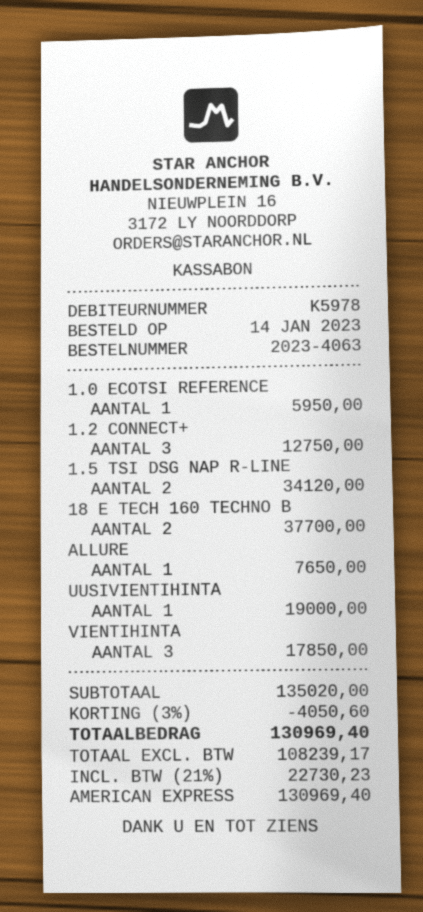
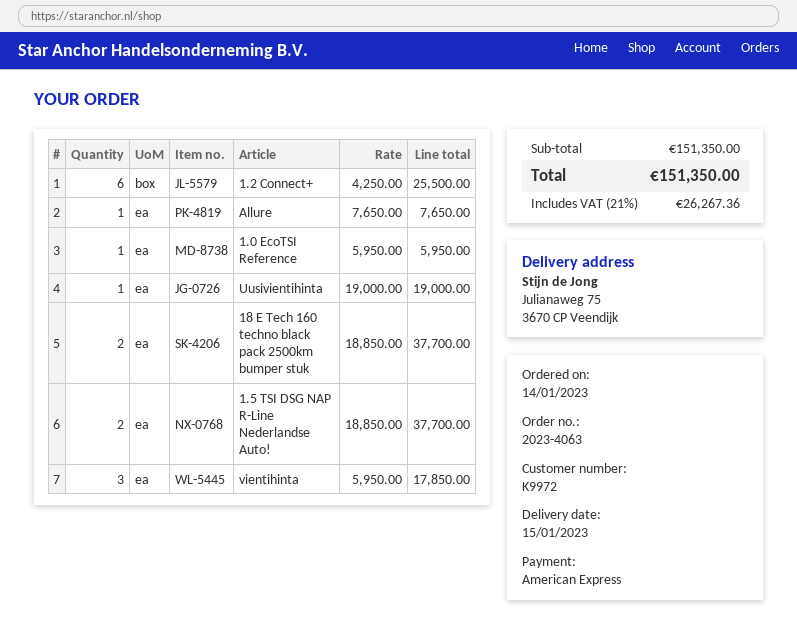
customer number: K5978 -> K9972
1.2 CONNECT+: 3 for 12750.00 -> 6 for 25500.00
1.5 TSI DSG NAP R-LINE: 2 for 34120.00 -> 2 for 37700.00
subtotal: 135020.00 -> 151350.00
discount: 3% = 4050.60 -> none
tax: 21% = 22730.23 -> 21% = 26267.36
total: 130969.40 -> 151350.00

